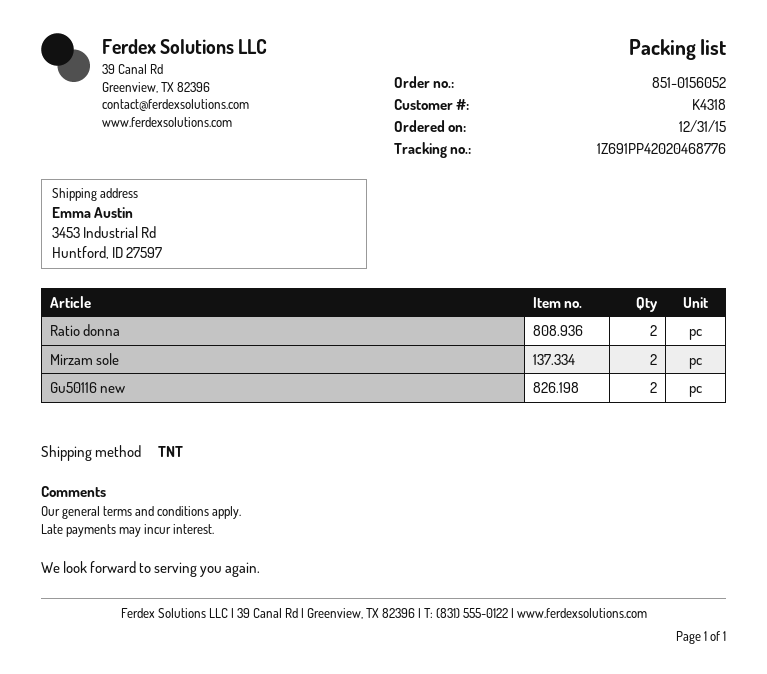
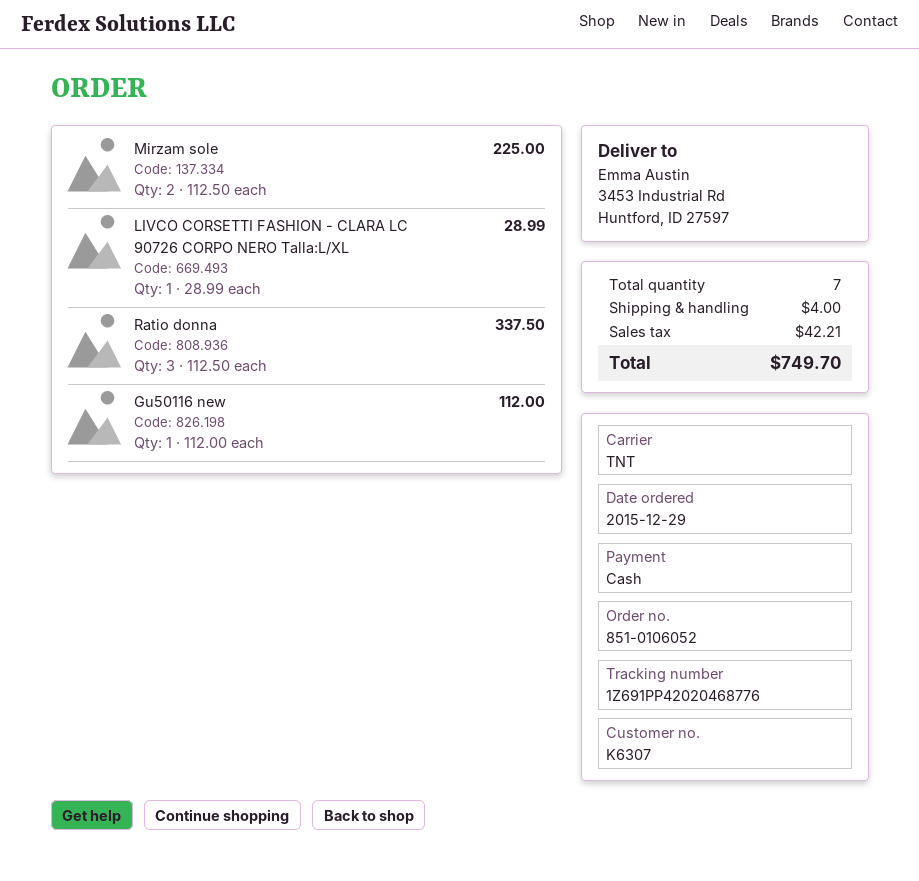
order number: 851-0156052 -> 851-0106052
order date: 2015-12-31 -> 2015-12-29
customer number: K4318 -> K6307
Ratio donna: 2 -> 3
Gu50116 new: 2 -> 1
LIVCO CORSETTI FASHION - CLARA LC 90726 CORPO NERO Talla:L/XL: none -> 1

